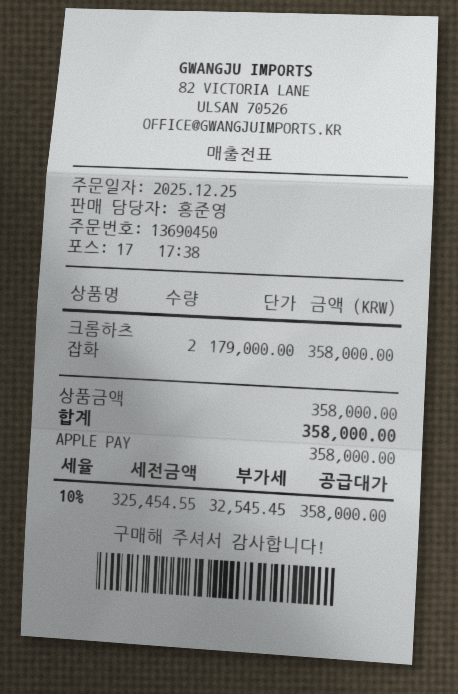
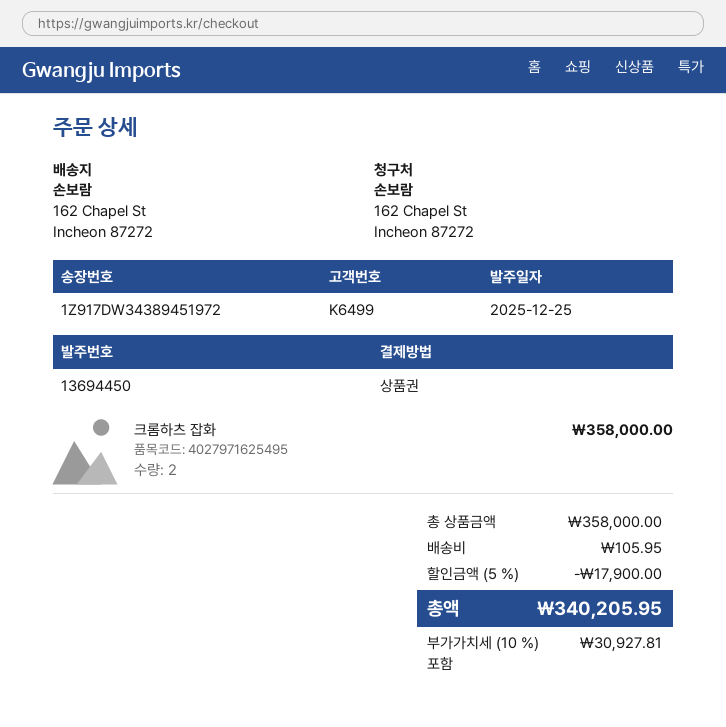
order number: 13690450 -> 13694450
payment method: Apple Pay -> gift card
discount: none -> 5% = 17900.00
shipping: none -> 105.95
tax: 10% = 32545.45 -> 10% = 30927.81
total: 358000.00 -> 340205.95

